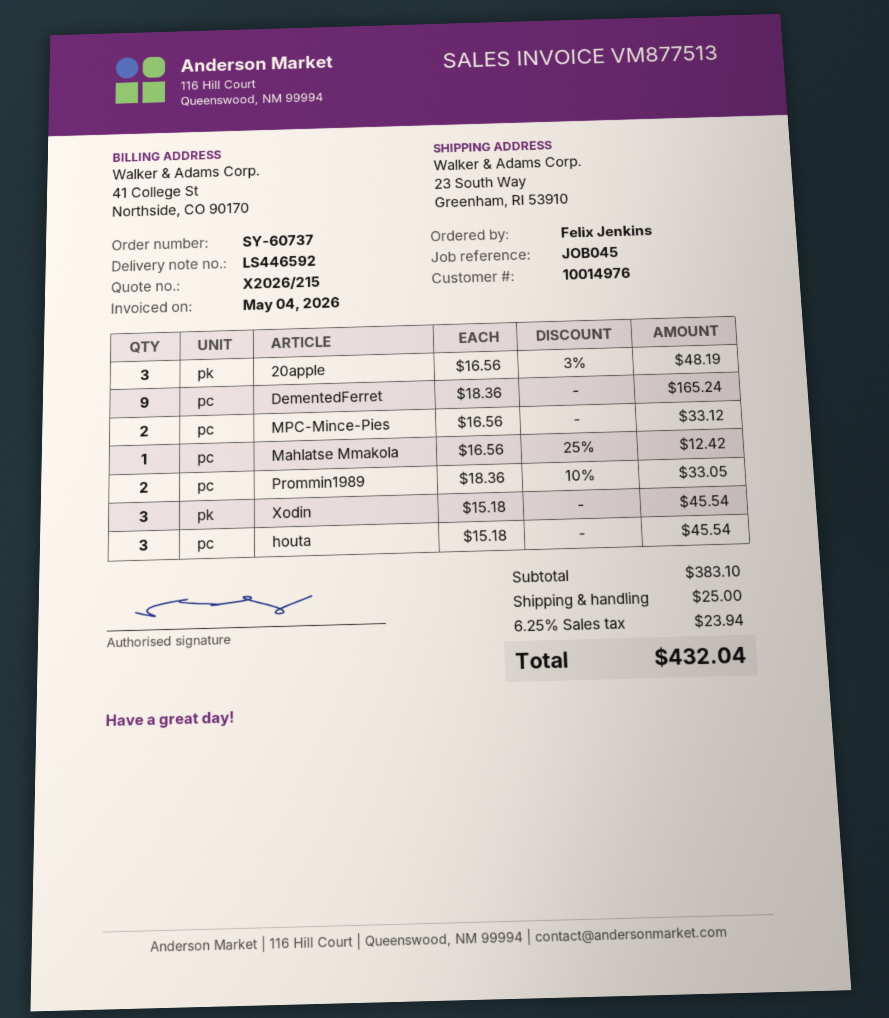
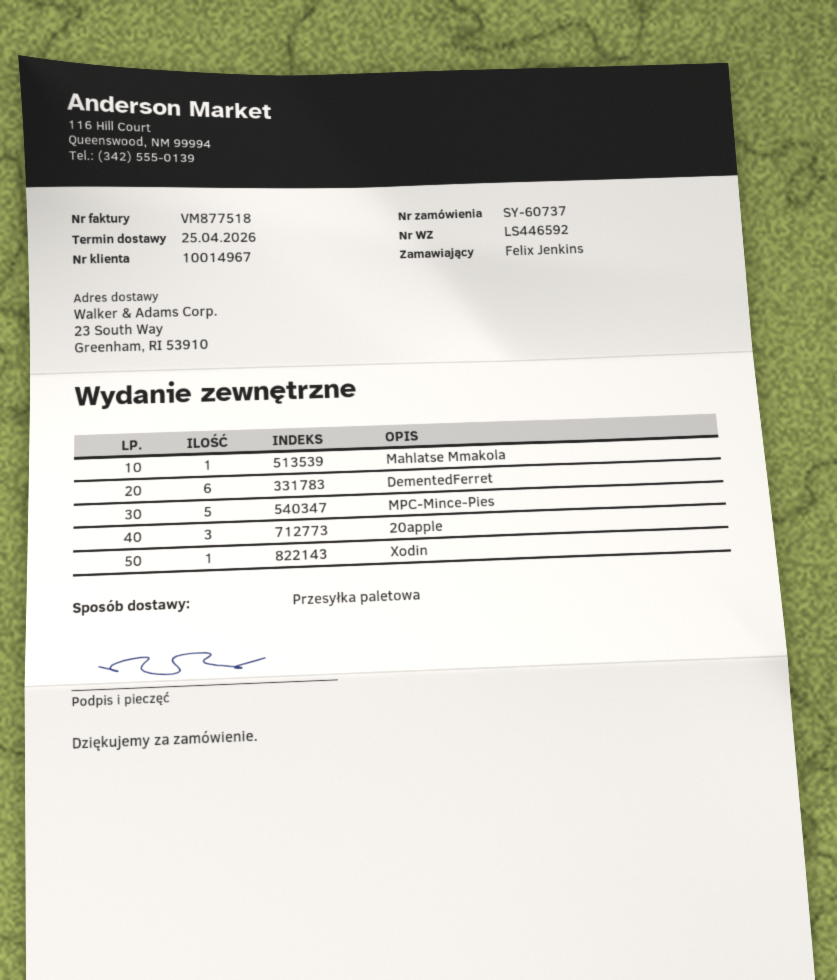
invoice number: VM877513 -> VM877518
customer number: 10014976 -> 10014967
DementedFerret: 9 -> 6
MPC-Mince-Pies: 2 -> 5
Prommin1989: 2 -> none
Xodin: 3 -> 1
houta: 3 -> none

